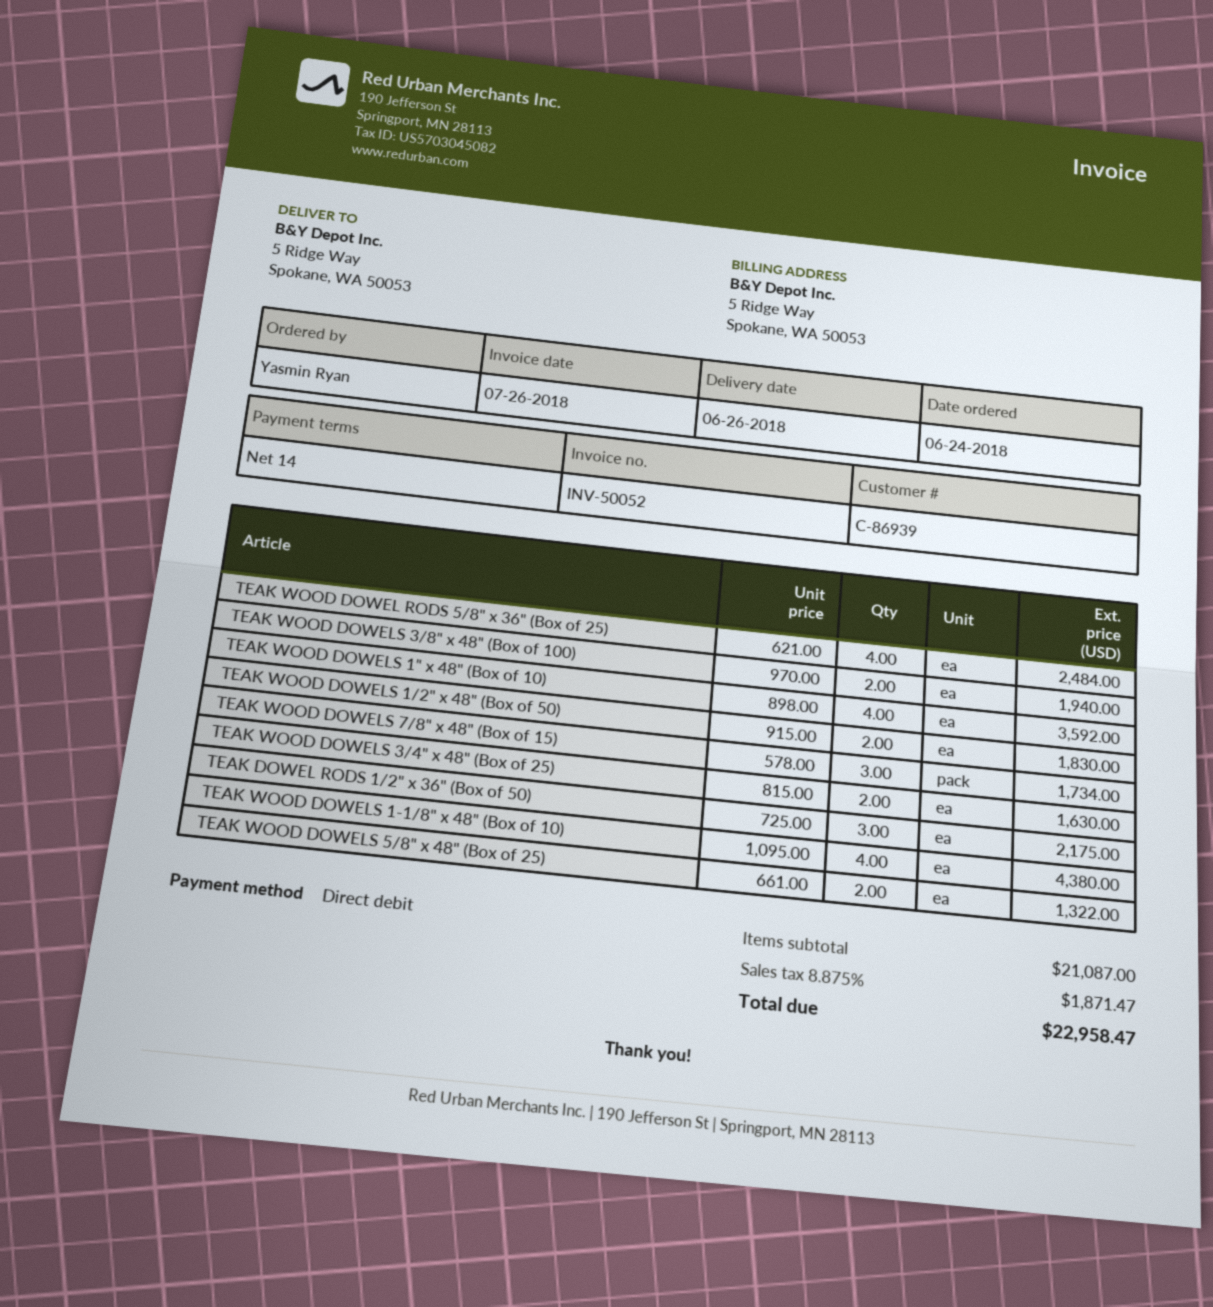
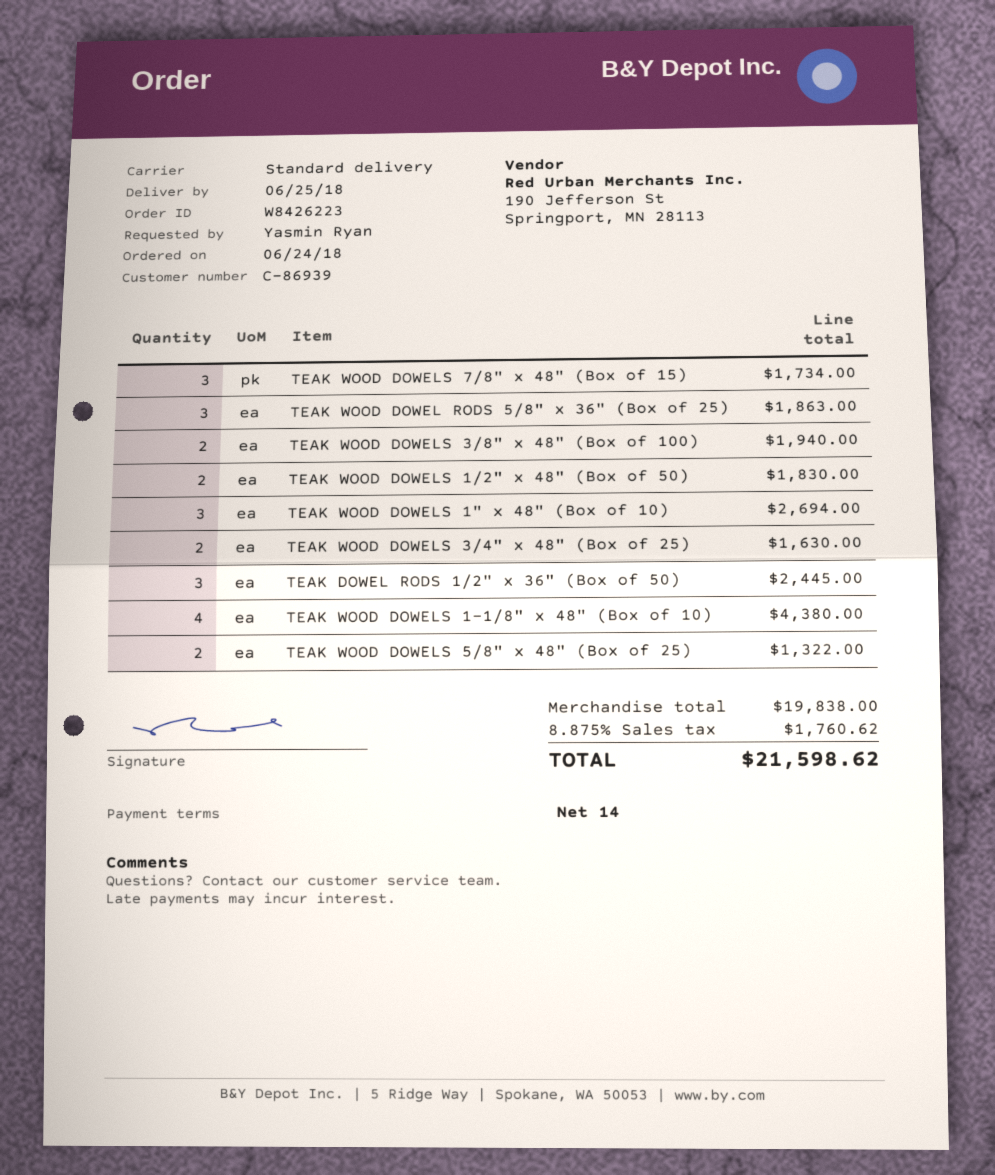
delivery date: 2018-06-26 -> 2018-06-25
TEAK WOOD DOWEL RODS 5/8" x 36" (Box of 25): 4 for 2484.00 -> 3 for 1863.00
TEAK WOOD DOWELS 1" x 48" (Box of 10): 4 for 3592.00 -> 3 for 2694.00
TEAK DOWEL RODS 1/2" x 36" (Box of 50): 3 for 2175.00 -> 3 for 2445.00
subtotal: 21087.00 -> 19838.00
tax: 8.875% = 1871.47 -> 8.875% = 1760.62
total: 22958.47 -> 21598.62

